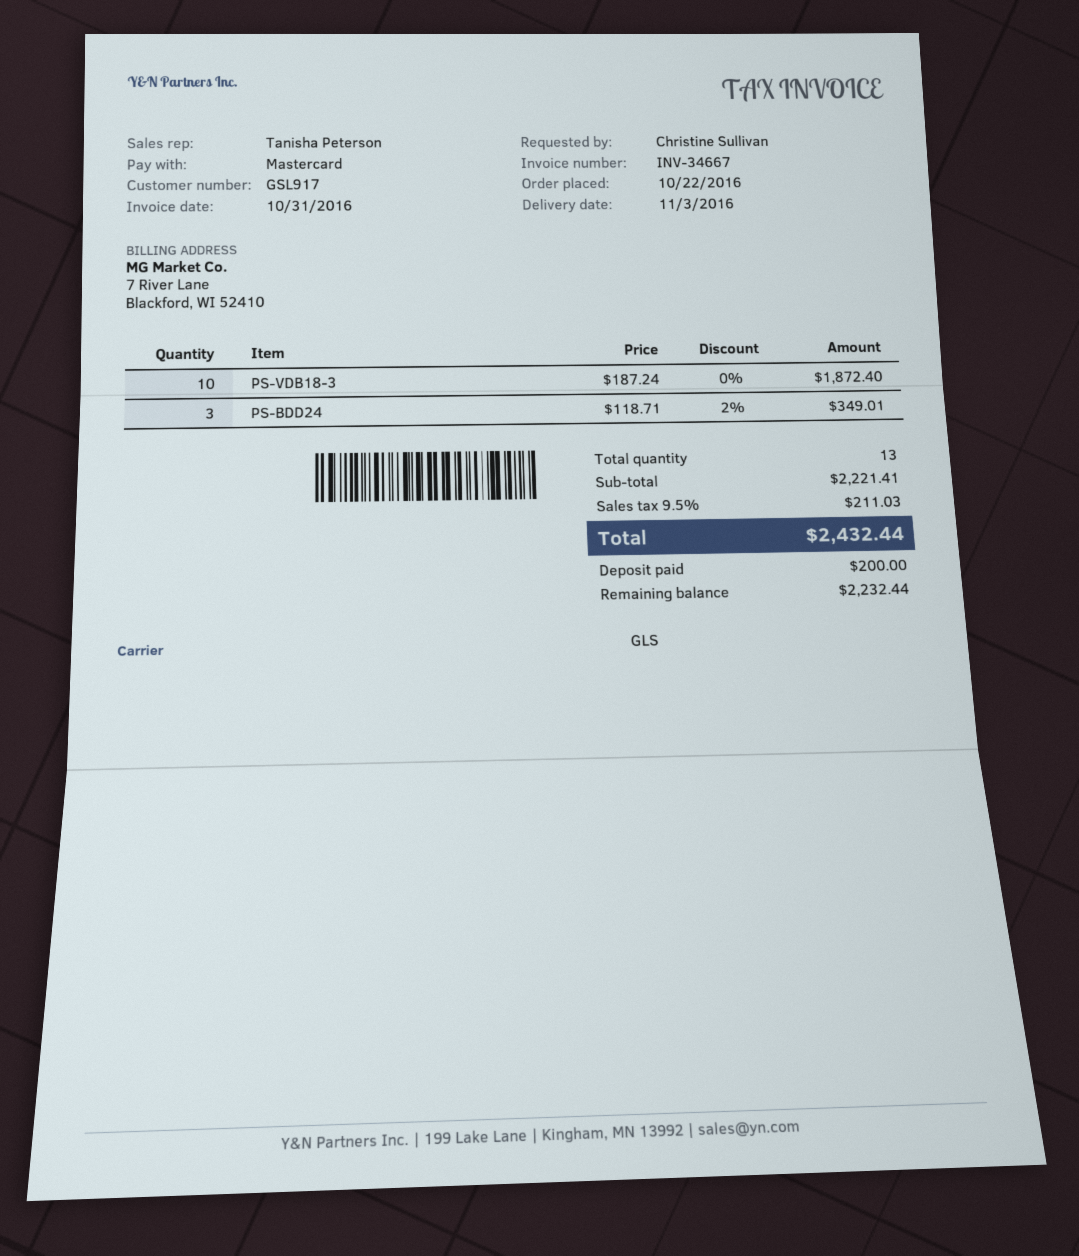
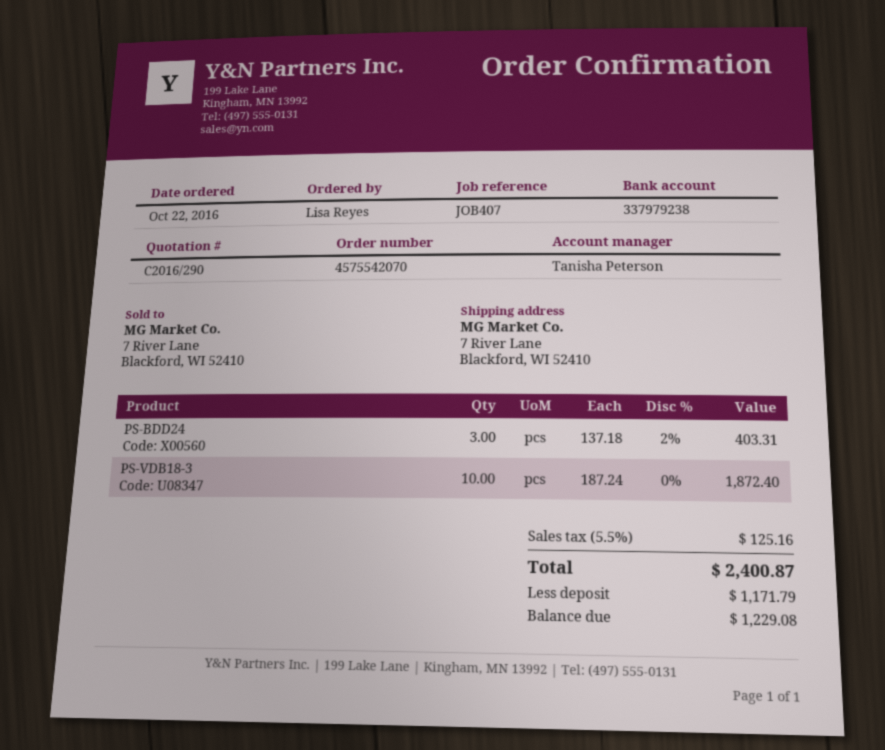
ordered by: Christine Sullivan -> Lisa Reyes
PS-BDD24: 3 x 118.71 - 2% = 349.01 -> 3 x 137.18 - 2% = 403.31
tax: 9.5% = 211.03 -> 5.5% = 125.16
total: 2432.44 -> 2400.87
deposit: 200.00 -> 1171.79
balance: 2232.44 -> 1229.08

